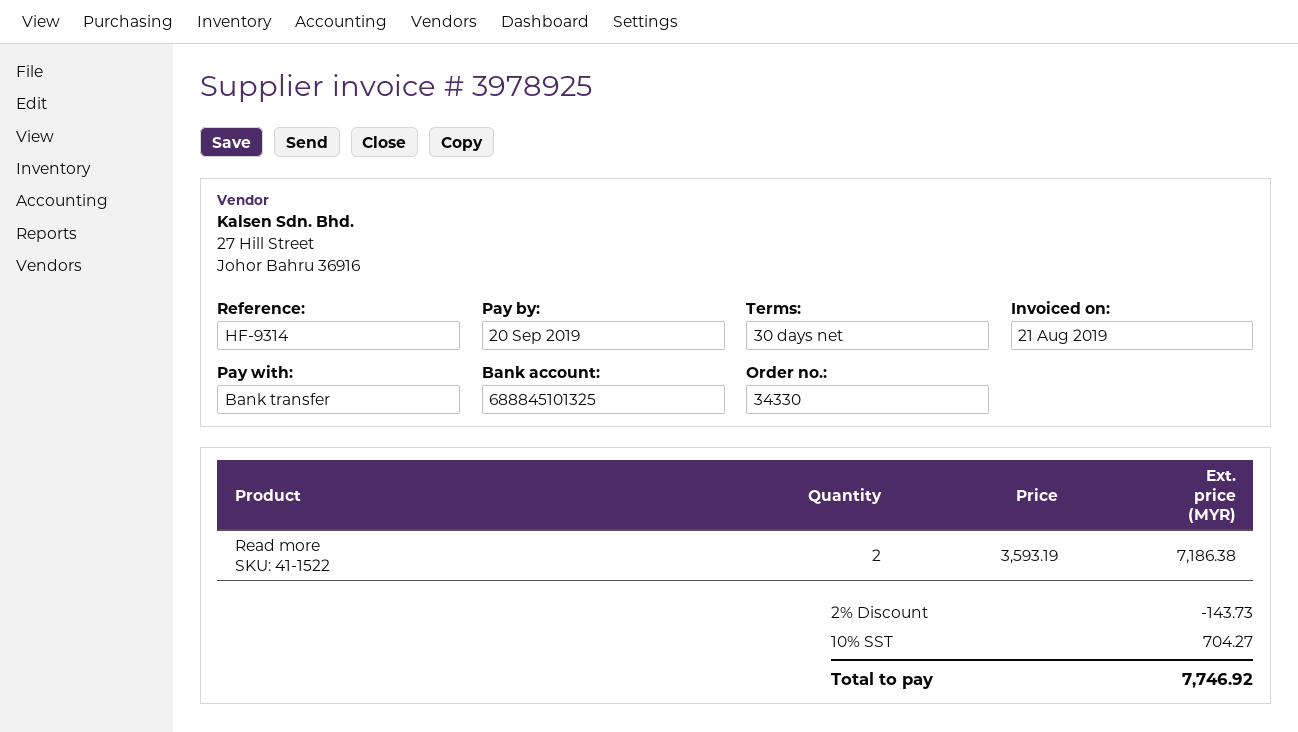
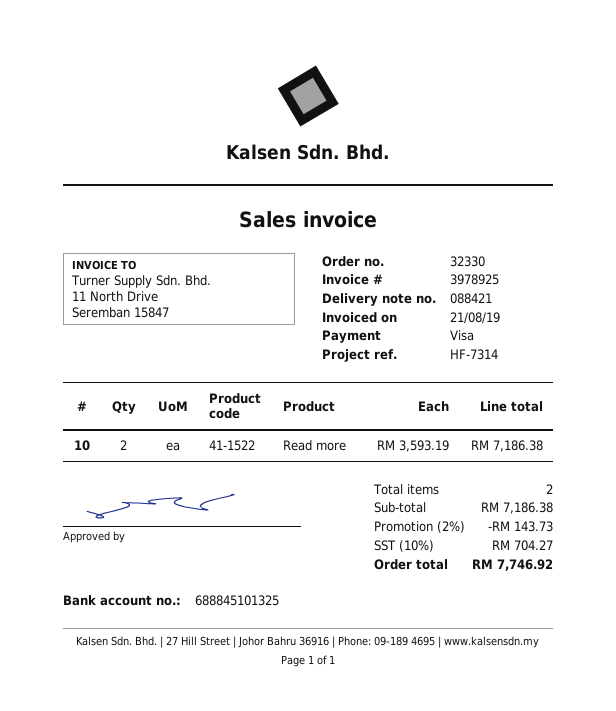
order number: 34330 -> 32330
reference: HF-9314 -> HF-7314
payment method: bank transfer -> Visa

